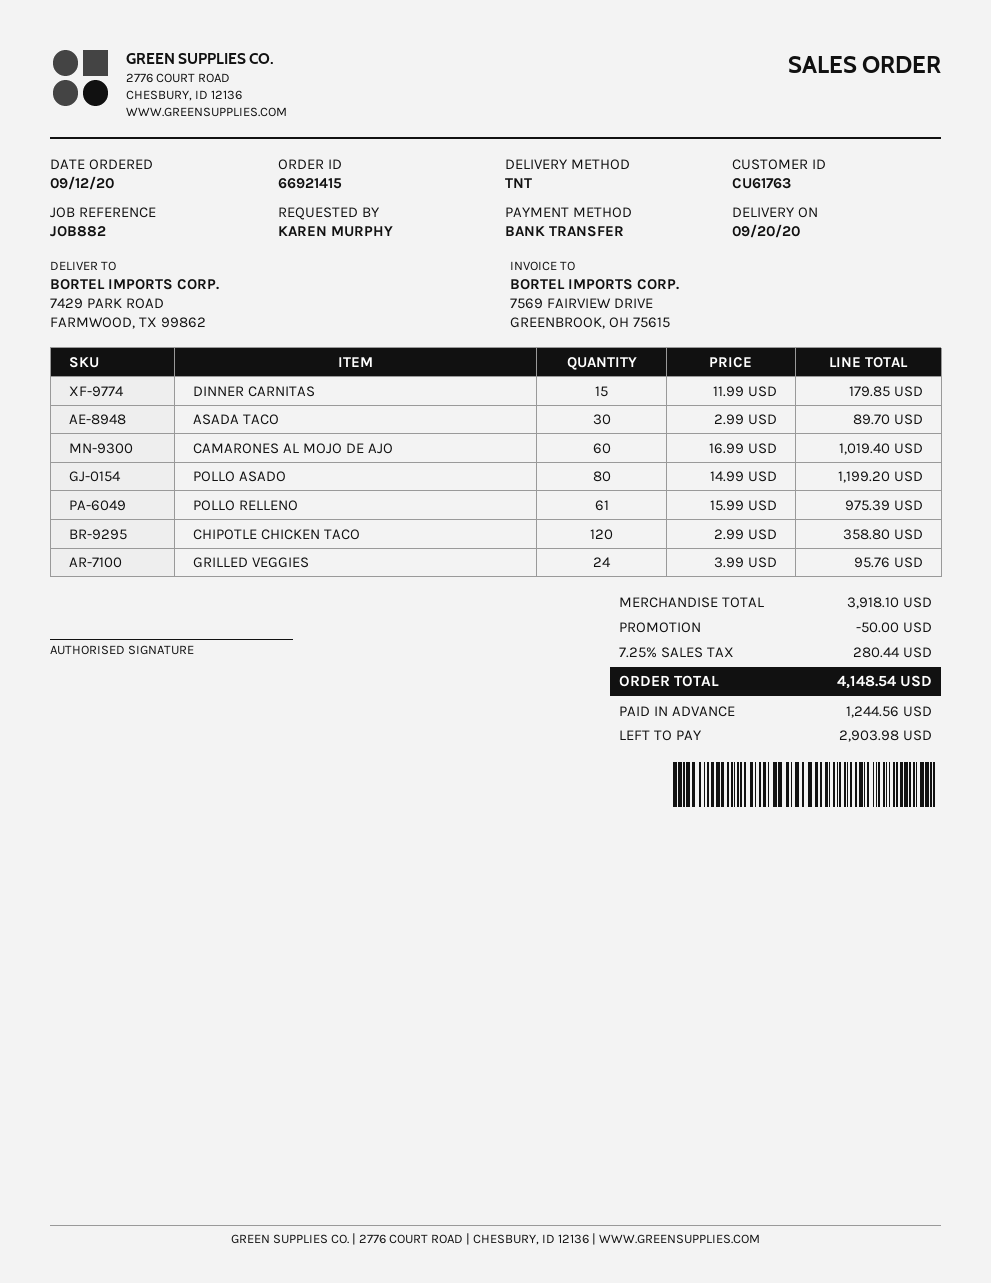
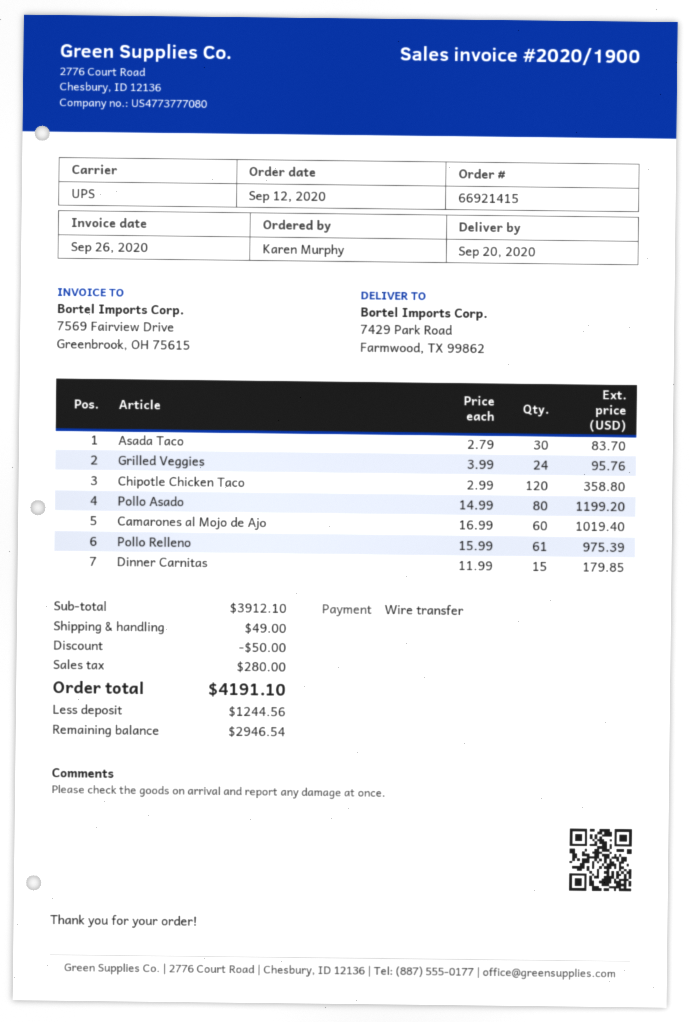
shipping method: TNT -> UPS
ASADA TACO: 30 x 2.99 = 89.70 -> 30 x 2.79 = 83.70
subtotal: 3918.10 -> 3912.10
shipping: none -> 49.00
tax: 280.44 -> 280.00
total: 4148.54 -> 4191.10
balance: 2903.98 -> 2946.54

